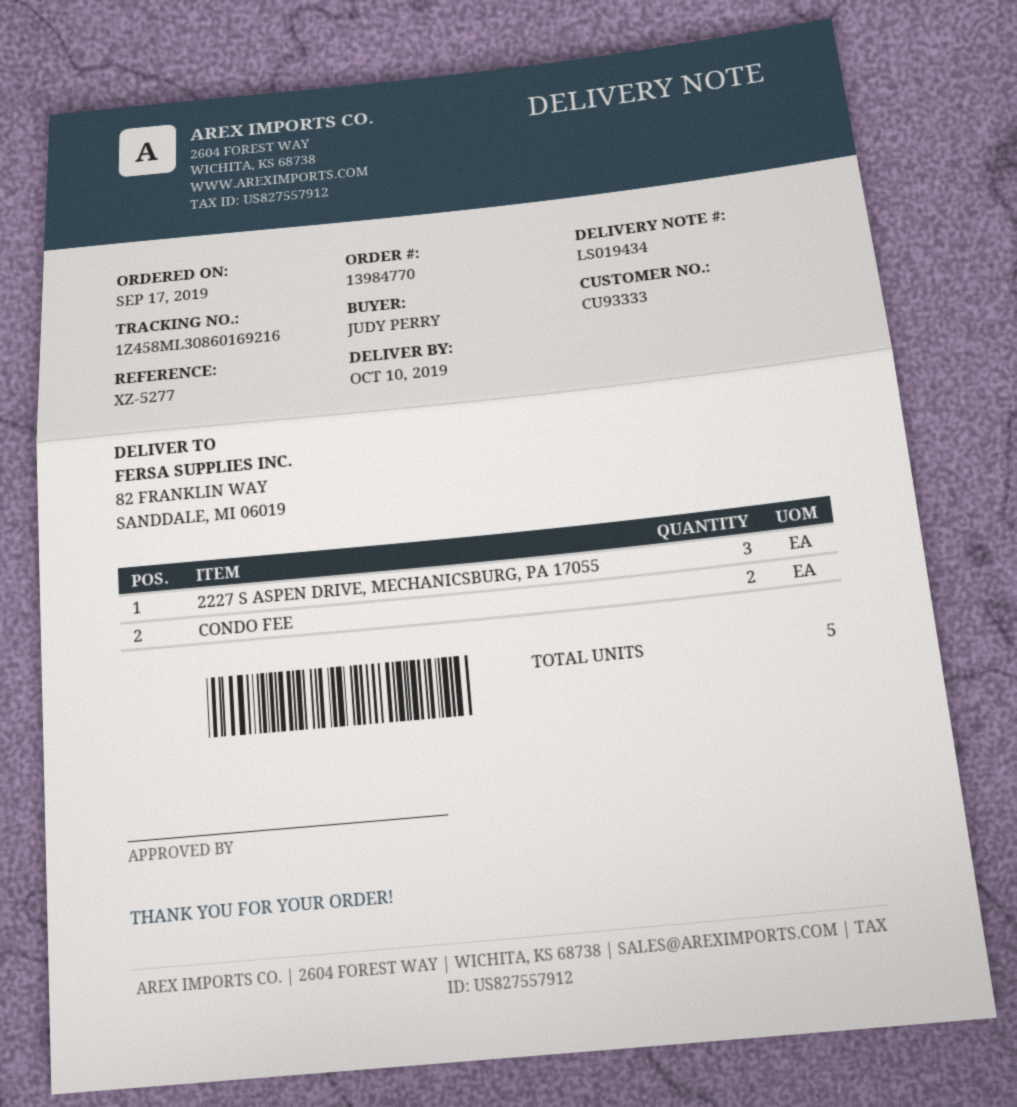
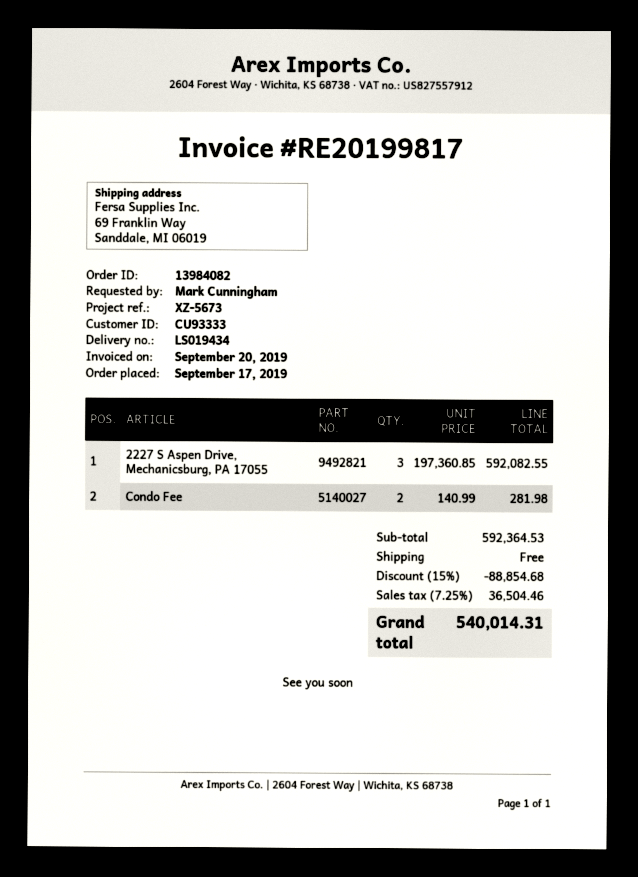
order number: 13984770 -> 13984082
reference: XZ-5277 -> XZ-5673
ordered by: JUDY PERRY -> Mark Cunningham
ship to: 82 FRANKLIN WAY, SANDDALE, MI 06019 -> 69 Franklin Way, Sanddale, MI 06019

